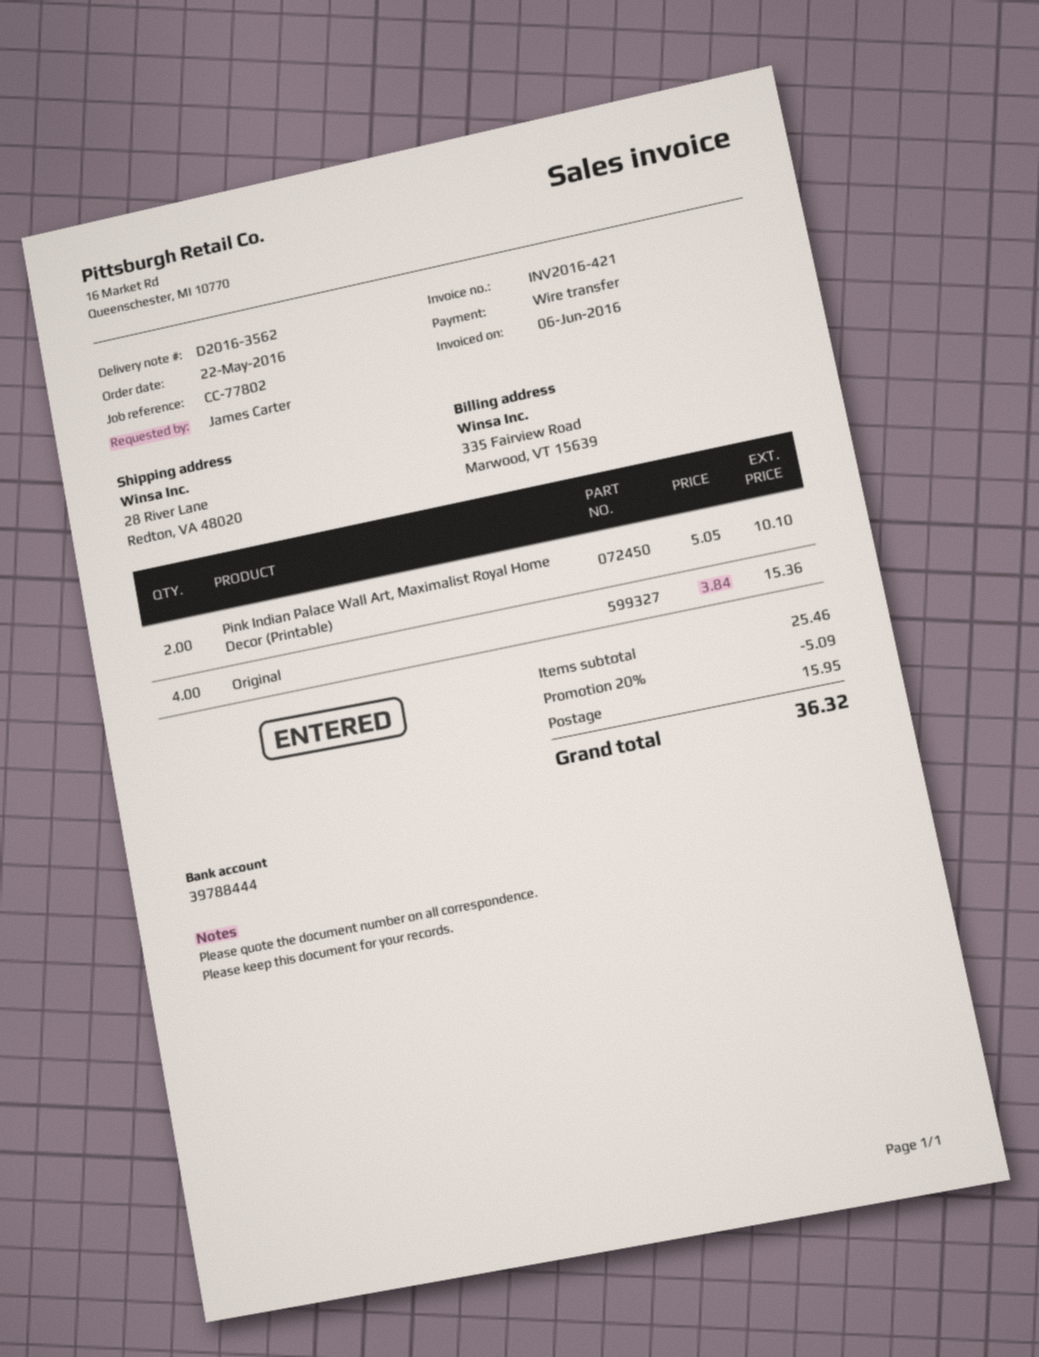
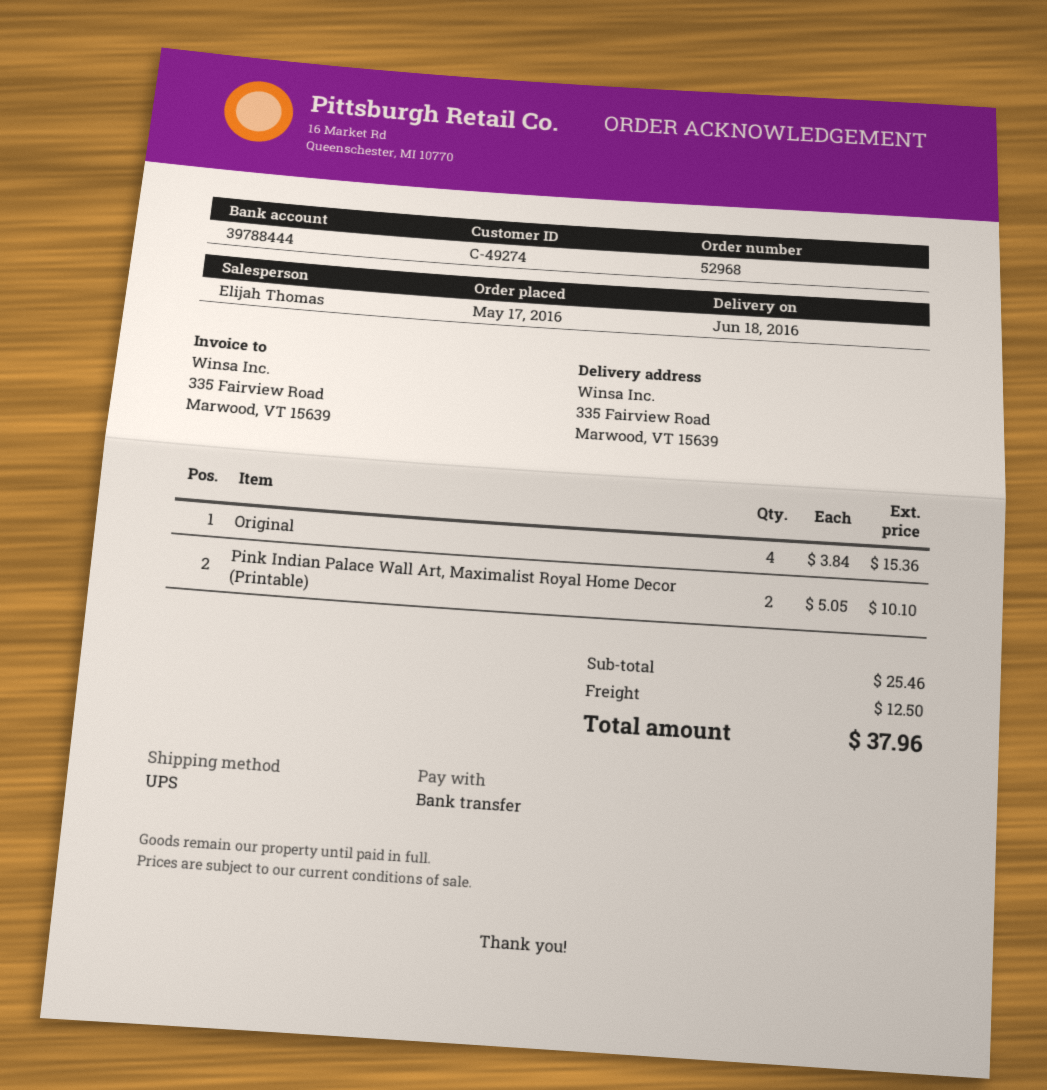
order date: 2016-05-22 -> 2016-05-17
ship to: 28 River Lane, Redton, VA 48020 -> 335 Fairview Road, Marwood, VT 15639
discount: 20% = 5.09 -> none
shipping: 15.95 -> 12.50
total: 36.32 -> 37.96

